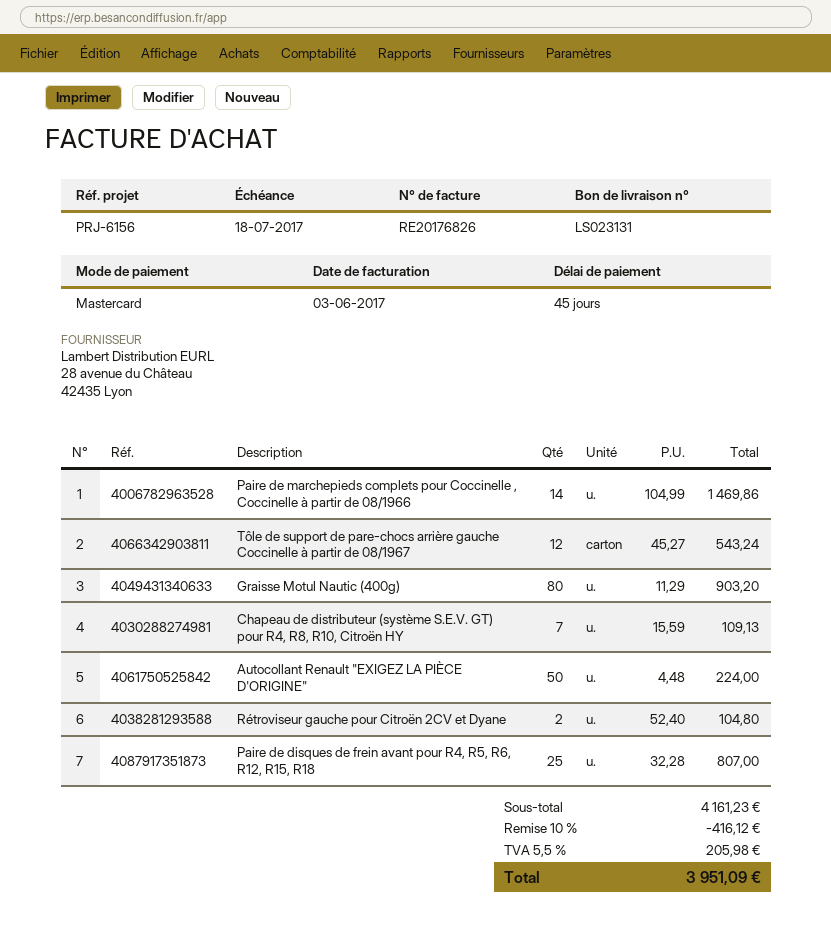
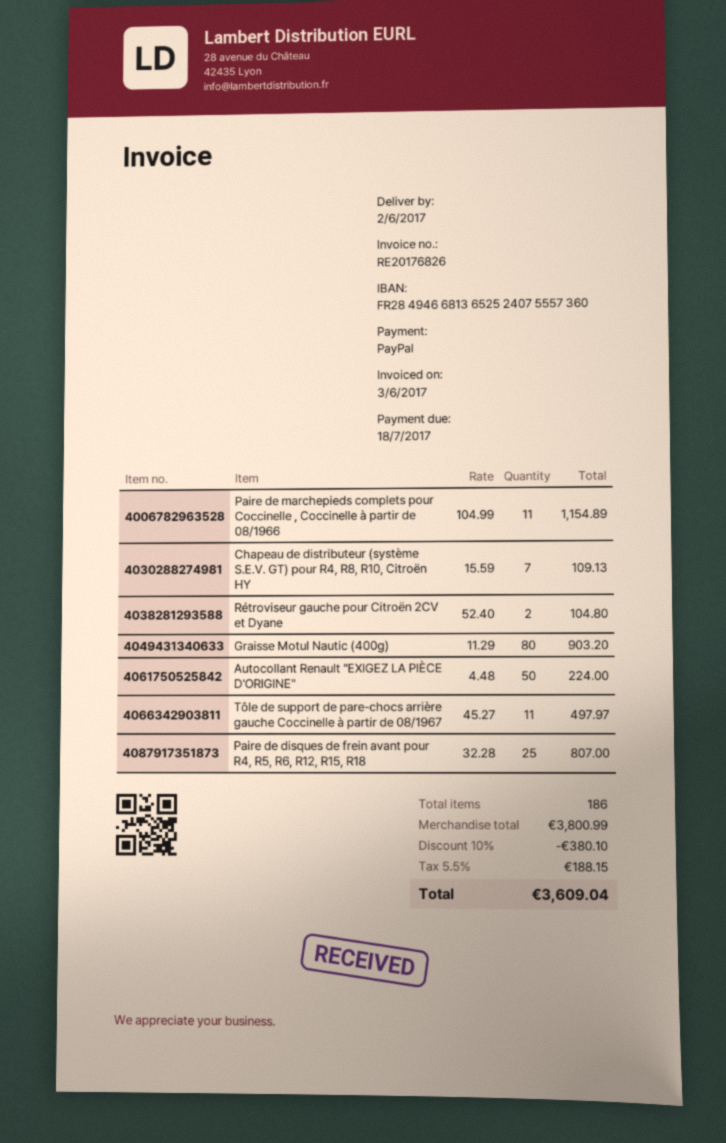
payment method: Mastercard -> PayPal
Paire de marchepieds complets pour Coccinelle , Coccinelle à partir de 08/1966: 14 x 104.99 = 1469.86 -> 11 x 104.99 = 1154.89
Tôle de support de pare-chocs arrière gauche Coccinelle à partir de 08/1967: 12 x 45.27 = 543.24 -> 11 x 45.27 = 497.97
subtotal: 4161.23 -> 3800.99
discount: 10% = 416.12 -> 10% = 380.10
tax: 5.5% = 205.98 -> 5.5% = 188.15
total: 3951.09 -> 3609.04

